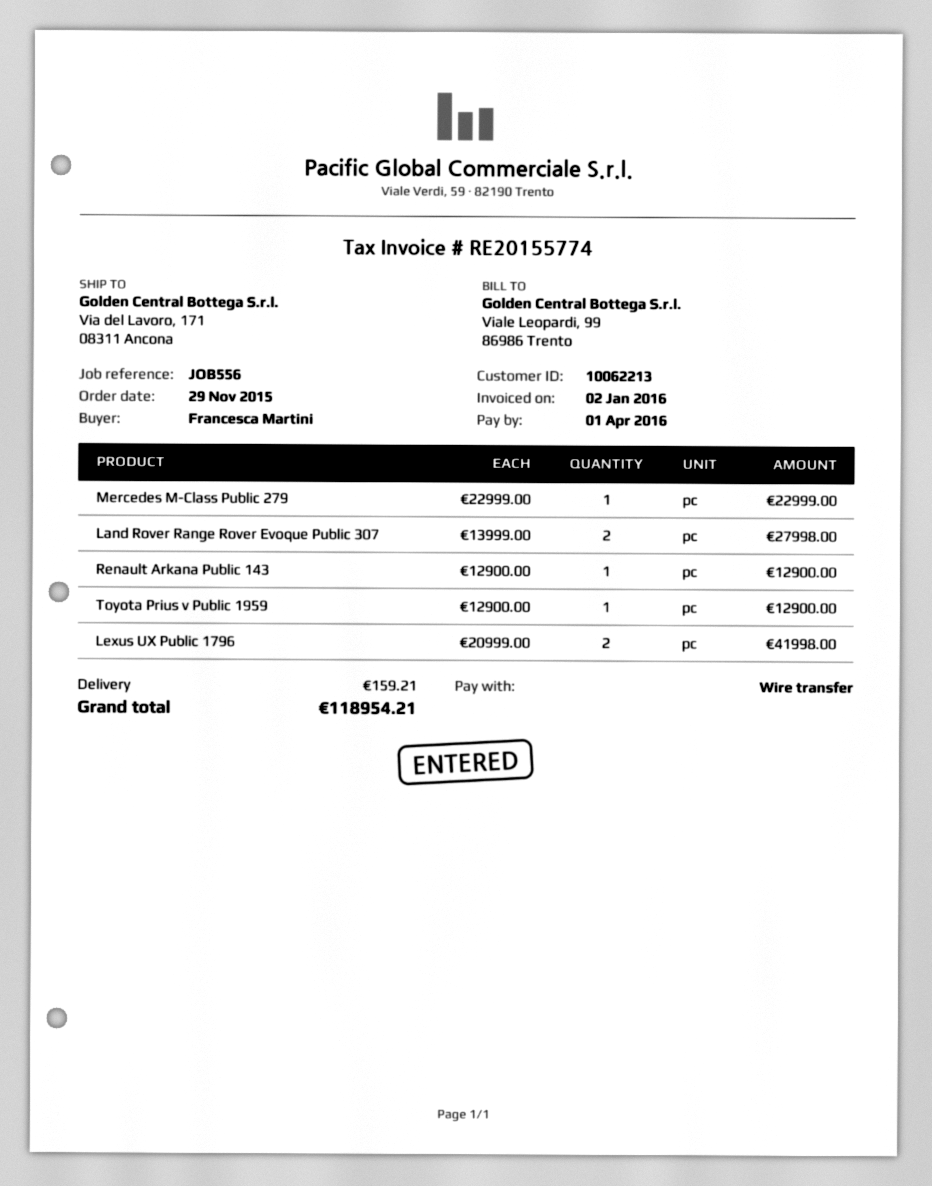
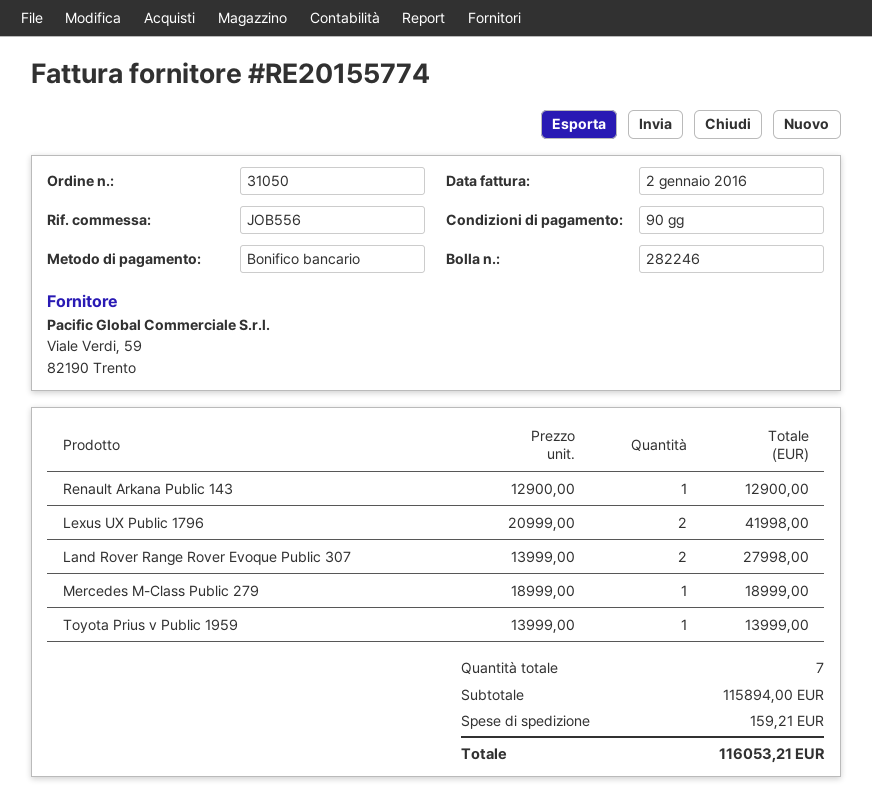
Mercedes M-Class Public 279: 1 x 22999.00 = 22999.00 -> 1 x 18999.00 = 18999.00
Toyota Prius v Public 1959: 1 x 12900.00 = 12900.00 -> 1 x 13999.00 = 13999.00
total: 118954.21 -> 116053.21

